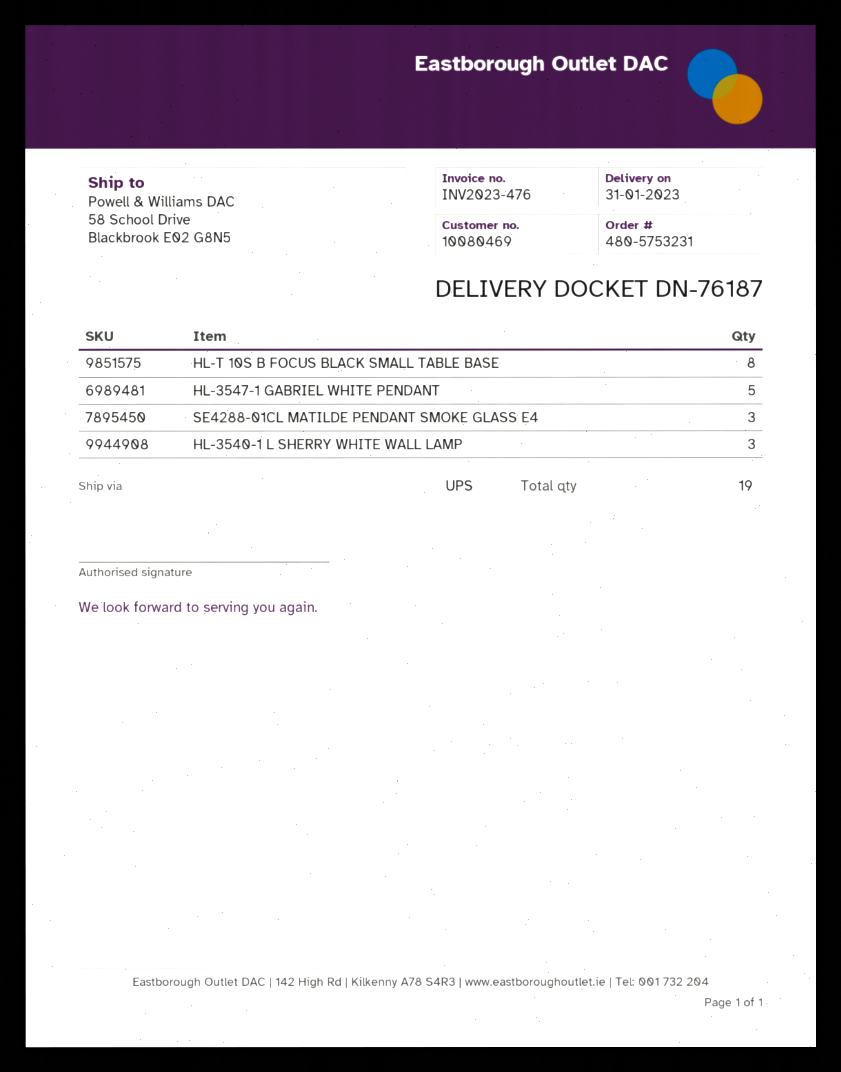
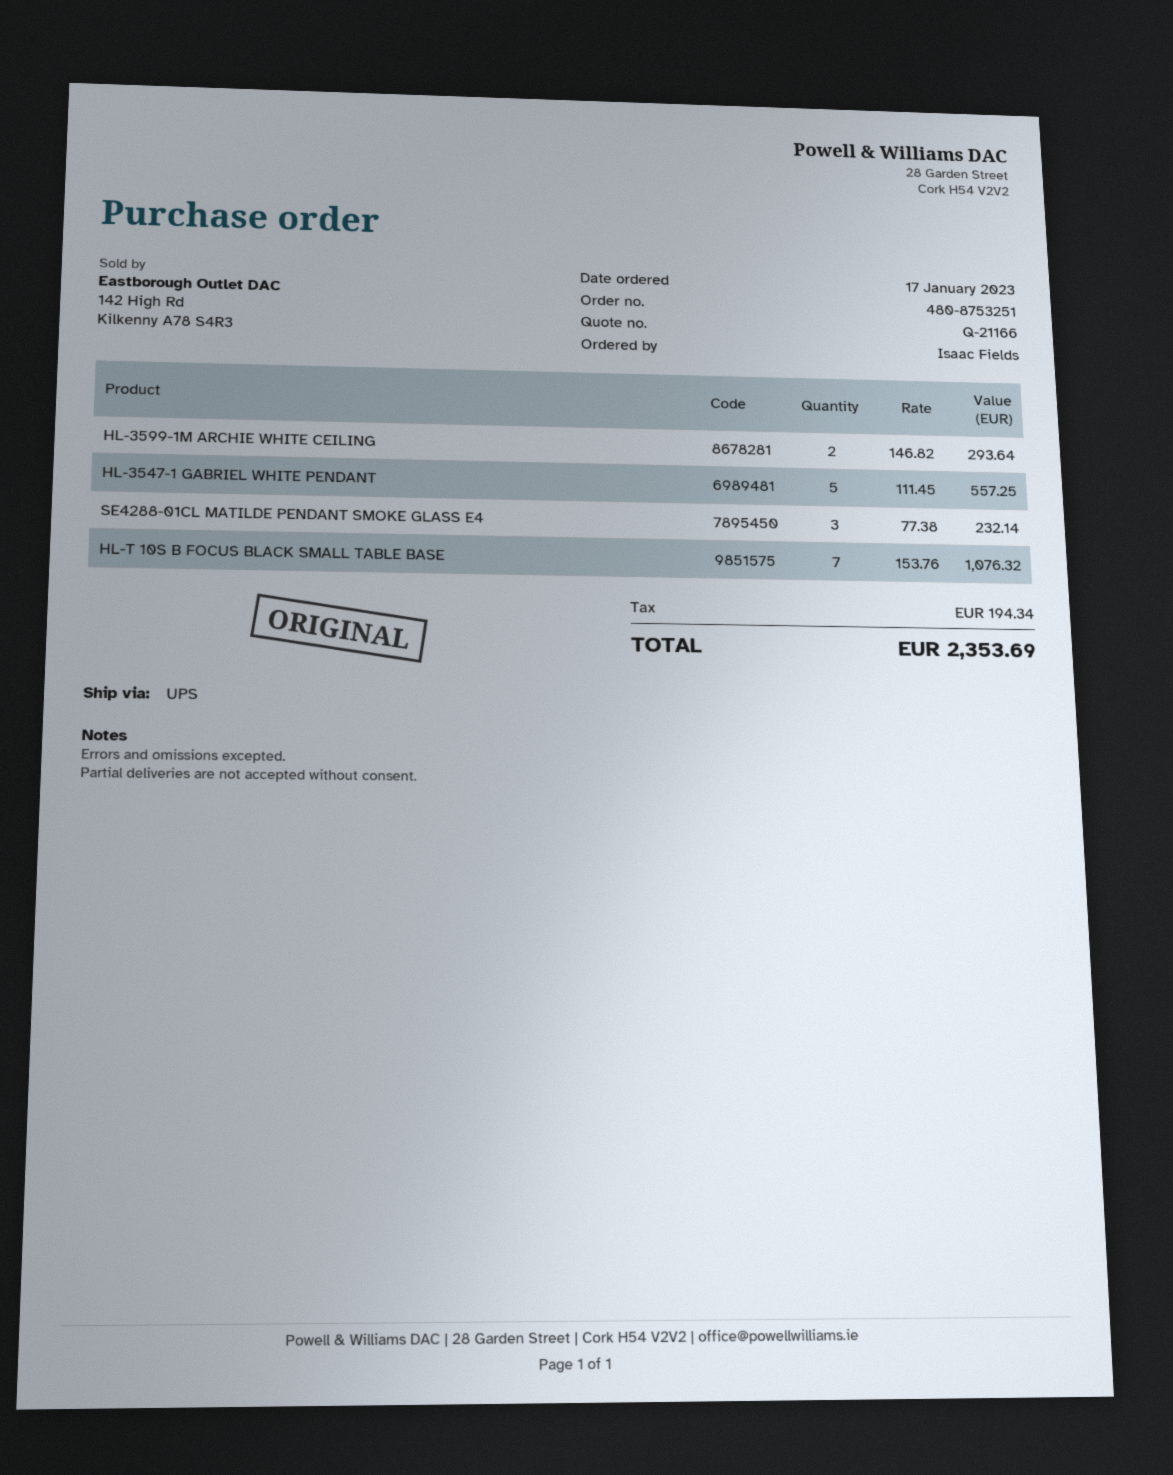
order number: 480-5753231 -> 480-8753251
HL-T 10S B FOCUS BLACK SMALL TABLE BASE: 8 -> 7
HL-3540-1 L SHERRY WHITE WALL LAMP: 3 -> none
HL-3599-1M ARCHIE WHITE CEILING: none -> 2

